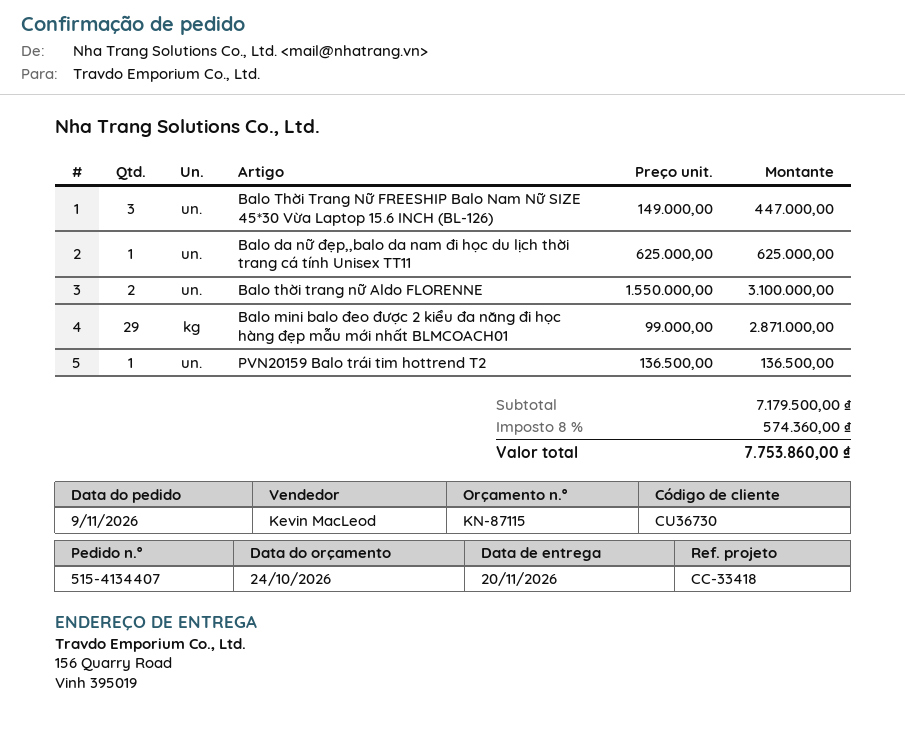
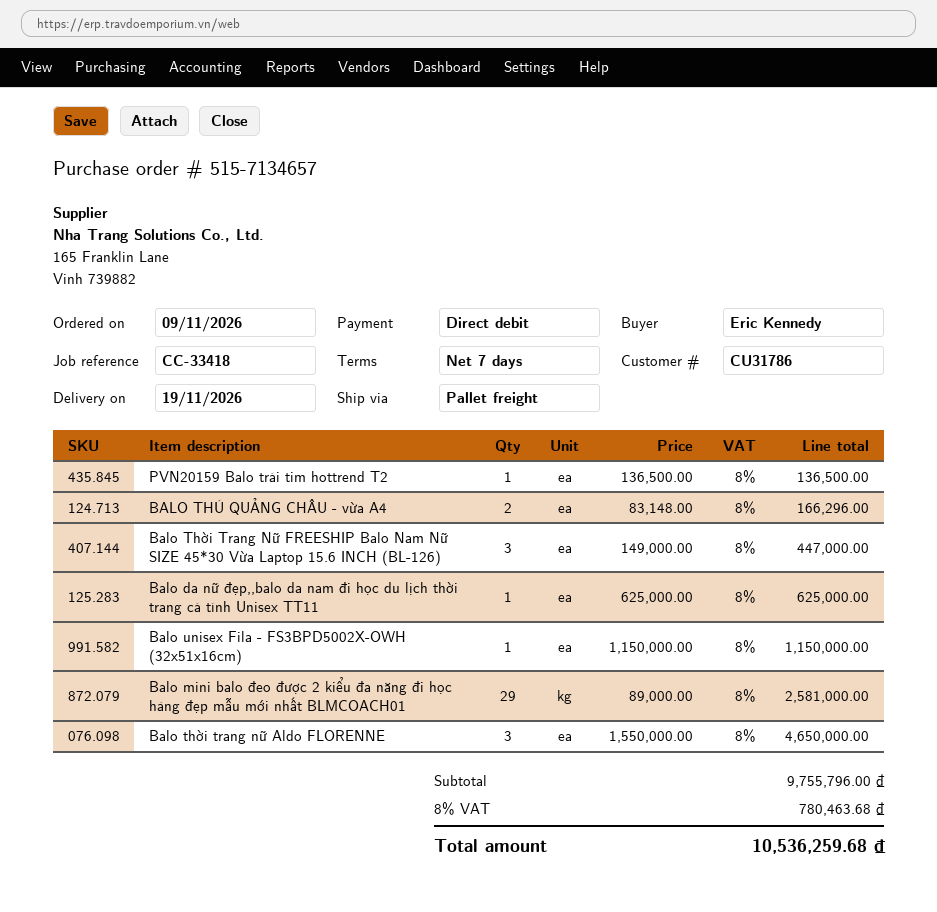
order number: 515-4134407 -> 515-7134657
delivery date: 2026-11-20 -> 2026-11-19
customer number: CU36730 -> CU31786
Balo thời trang nữ Aldo FLORENNE: 2 x 1550000.00 = 3100000.00 -> 3 x 1550000.00 = 4650000.00
Balo mini balo đeo được 2 kiểu đa năng đi học hàng đẹp mẫu mới nhất BLMCOACH01: 29 x 99000.00 = 2871000.00 -> 29 x 89000.00 = 2581000.00
BALO THÚ QUẢNG CHÂU - vừa A4: none -> 2 x 83148.00 = 166296.00
Balo unisex Fila - FS3BPD5002X-OWH (32x51x16cm): none -> 1 x 1150000.00 = 1150000.00
subtotal: 7179500.00 -> 9755796.00
tax: 8% = 574360.00 -> 8% = 780463.68
total: 7753860.00 -> 10536259.68

